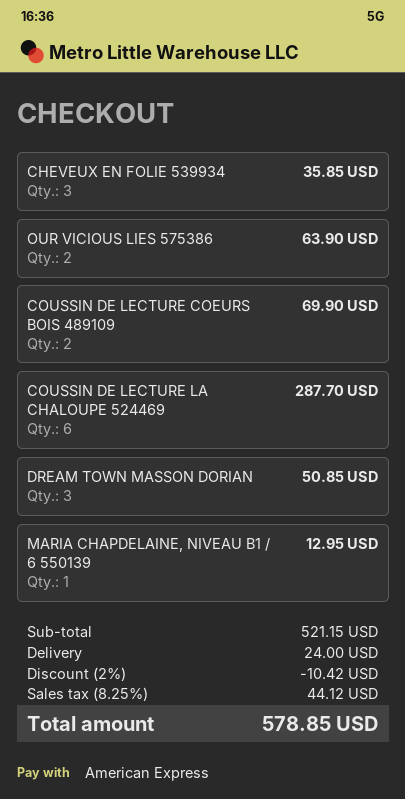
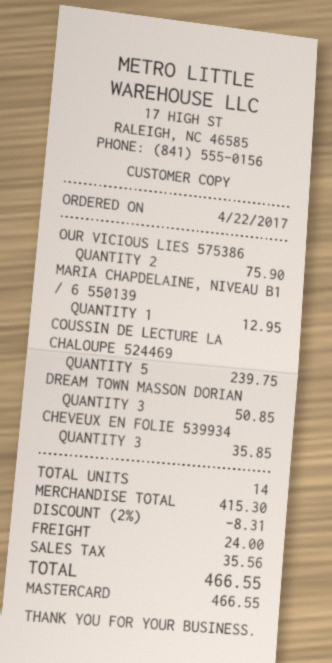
payment method: American Express -> Mastercard
OUR VICIOUS LIES 575386: 2 for 63.90 -> 2 for 75.90
COUSSIN DE LECTURE COEURS BOIS 489109: 2 for 69.90 -> none
COUSSIN DE LECTURE LA CHALOUPE 524469: 6 for 287.70 -> 5 for 239.75
subtotal: 521.15 -> 415.30
discount: 2% = 10.42 -> 2% = 8.31
tax: 44.12 -> 35.56
total: 578.85 -> 466.55

